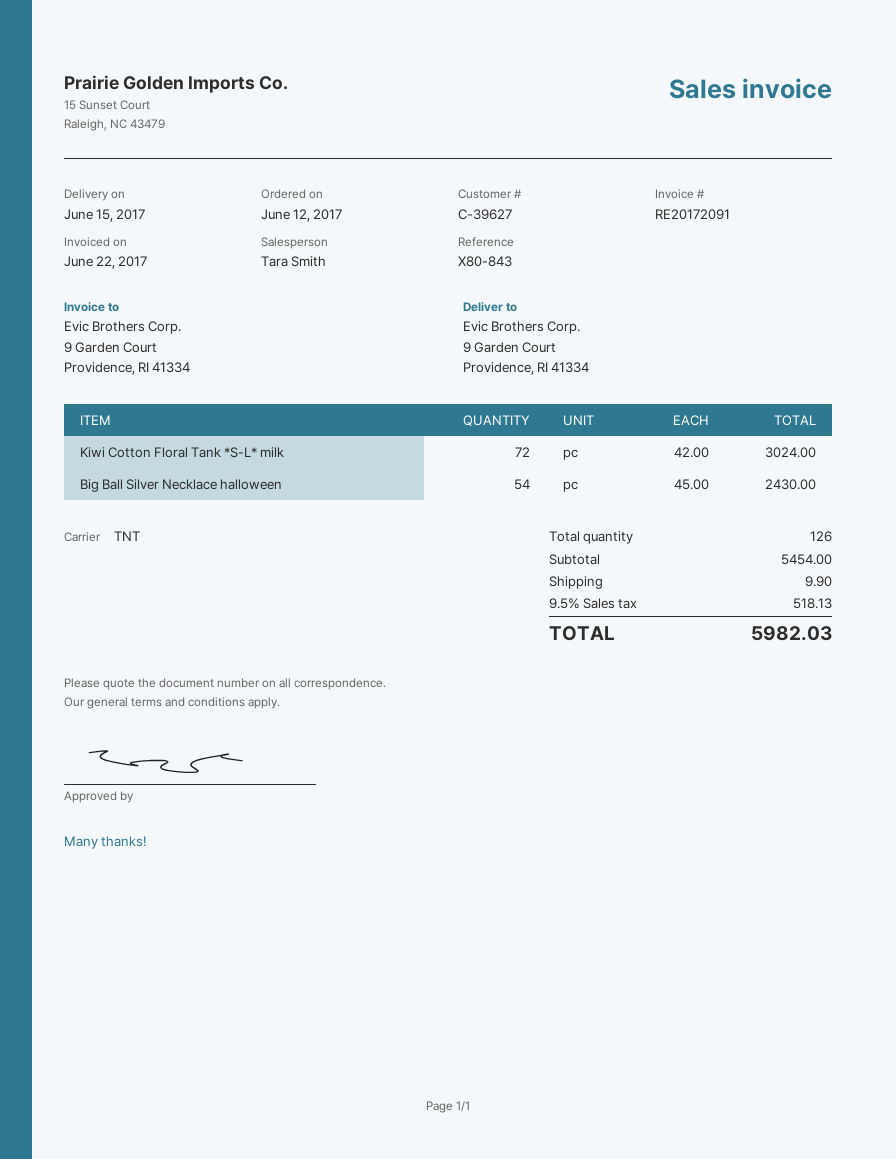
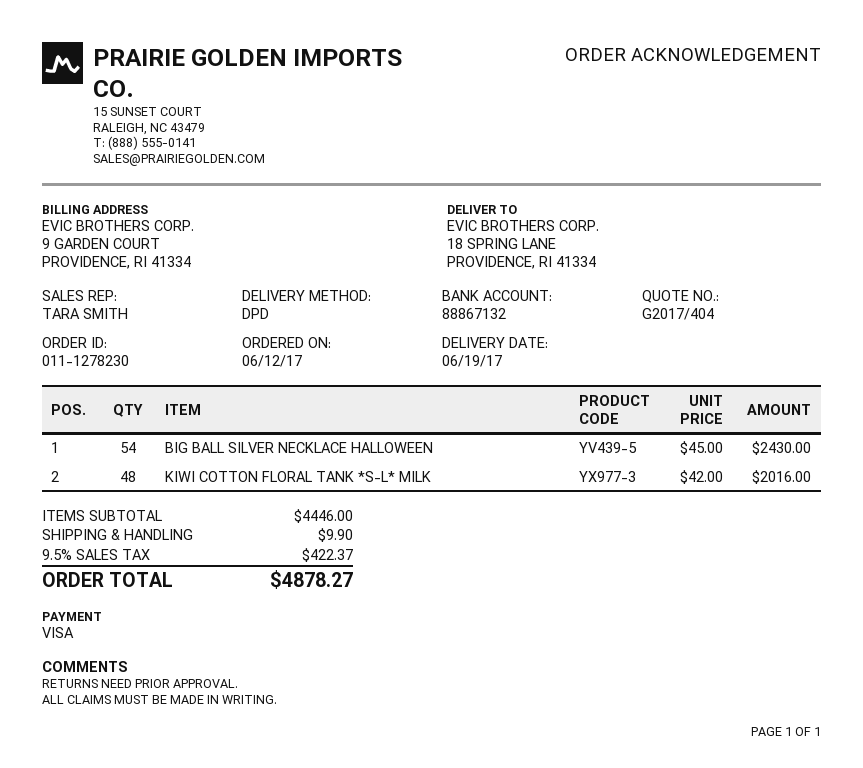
delivery date: 2017-06-15 -> 2017-06-19
shipping method: TNT -> DPD
ship to: 9 Garden Court, Providence, RI 41334 -> 18 SPRING LANE, PROVIDENCE, RI 41334
Kiwi Cotton Floral Tank *S-L* milk: 72 x 42.00 = 3024.00 -> 48 x 42.00 = 2016.00
subtotal: 5454.00 -> 4446.00
tax: 9.5% = 518.13 -> 9.5% = 422.37
total: 5982.03 -> 4878.27

